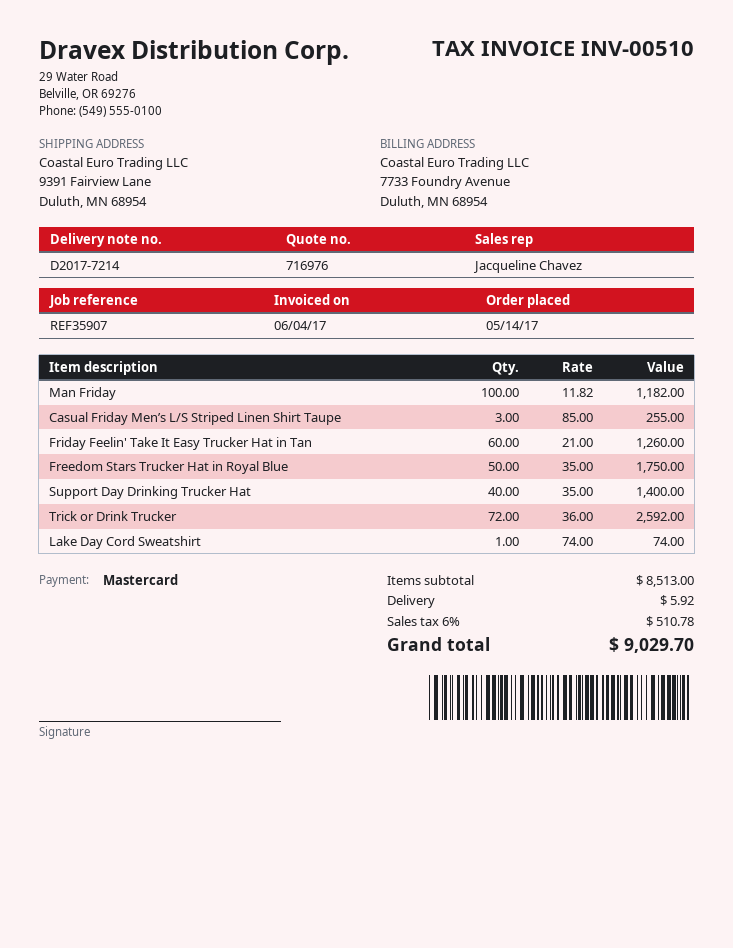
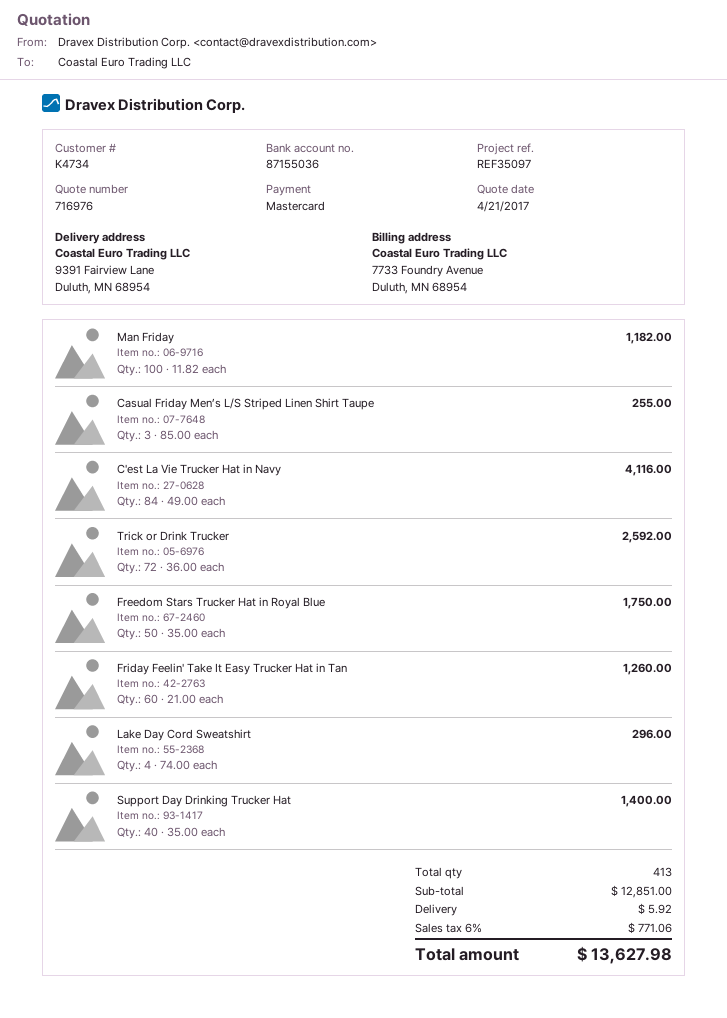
reference: REF35907 -> REF35097
Lake Day Cord Sweatshirt: 1 x 74.00 = 74.00 -> 4 x 74.00 = 296.00
C'est La Vie Trucker Hat in Navy: none -> 84 x 49.00 = 4116.00
subtotal: 8513.00 -> 12851.00
tax: 6% = 510.78 -> 6% = 771.06
total: 9029.70 -> 13627.98

